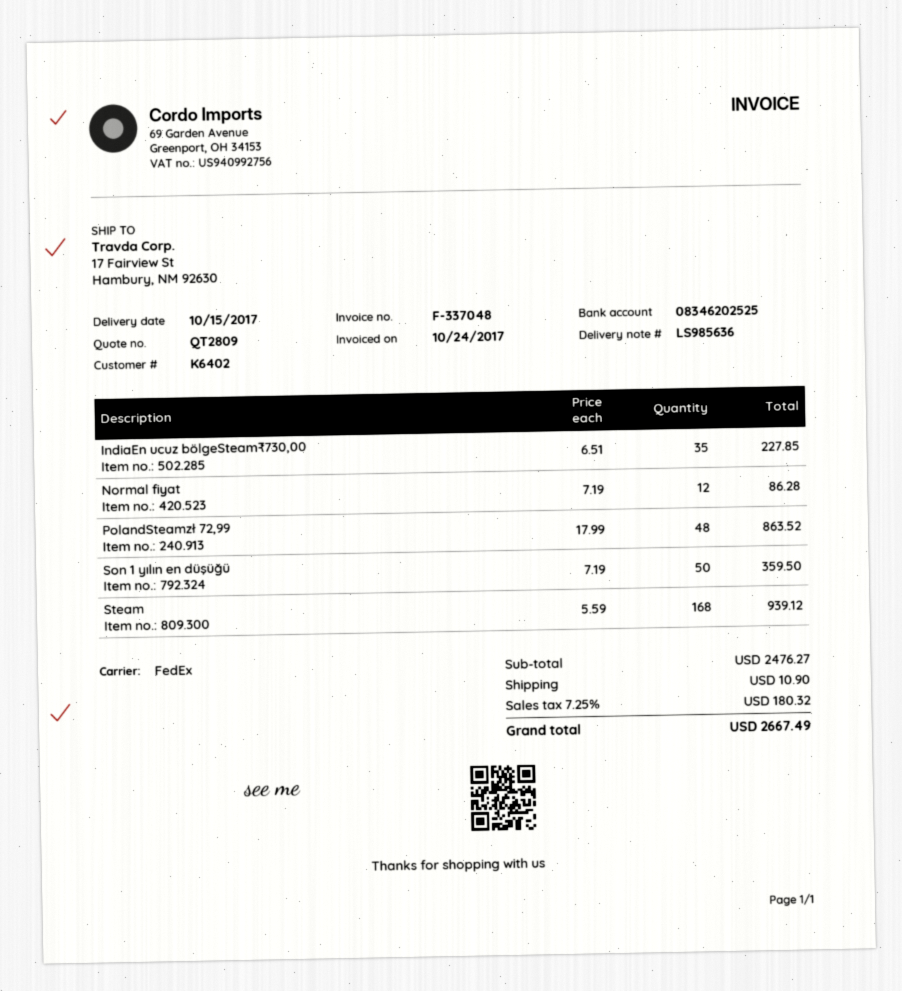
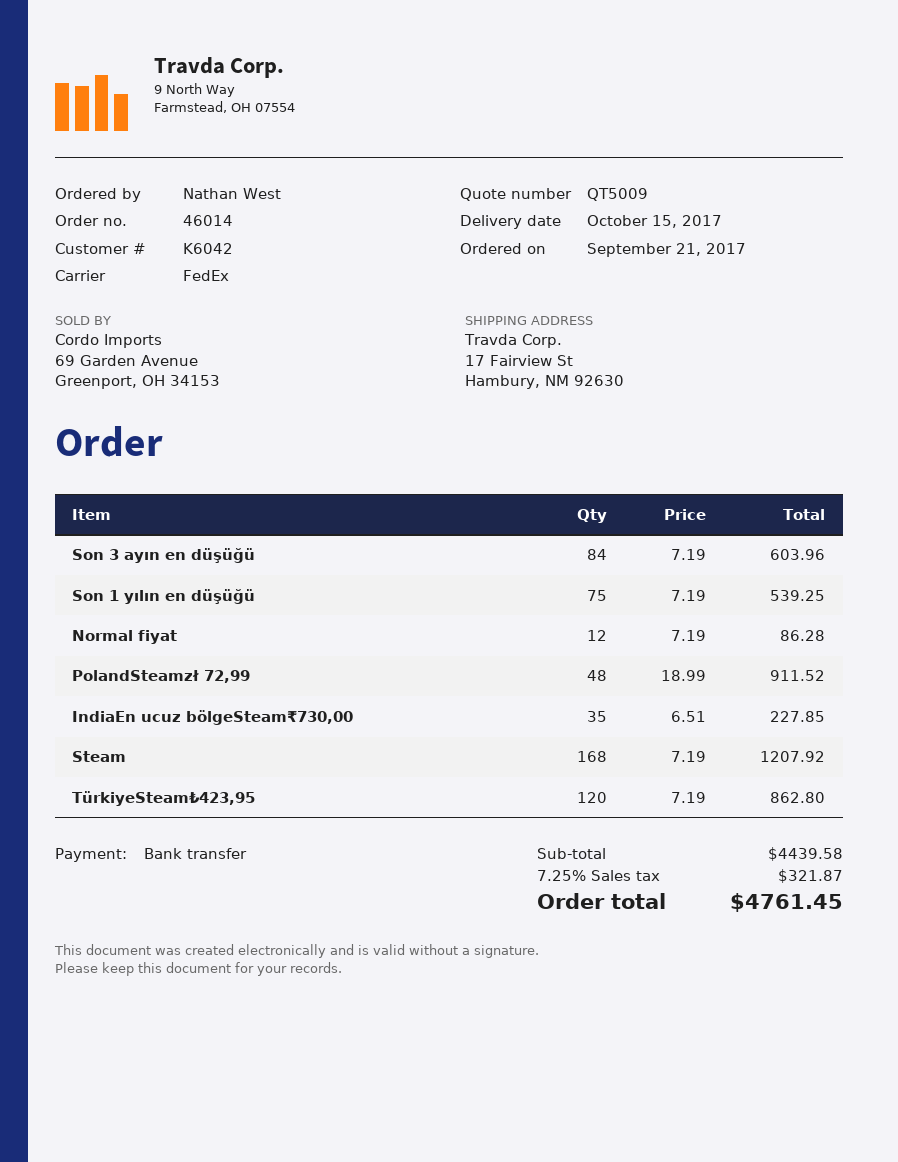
quote number: QT2809 -> QT5009
customer number: K6402 -> K6042
PolandSteamzł 72,99: 48 x 17.99 = 863.52 -> 48 x 18.99 = 911.52
Son 1 yılın en düşüğü: 50 x 7.19 = 359.50 -> 75 x 7.19 = 539.25
Steam: 168 x 5.59 = 939.12 -> 168 x 7.19 = 1207.92
Son 3 ayın en düşüğü: none -> 84 x 7.19 = 603.96
TürkiyeSteam₺423,95: none -> 120 x 7.19 = 862.80
subtotal: 2476.27 -> 4439.58
shipping: 10.90 -> none
tax: 7.25% = 180.32 -> 7.25% = 321.87
total: 2667.49 -> 4761.45

